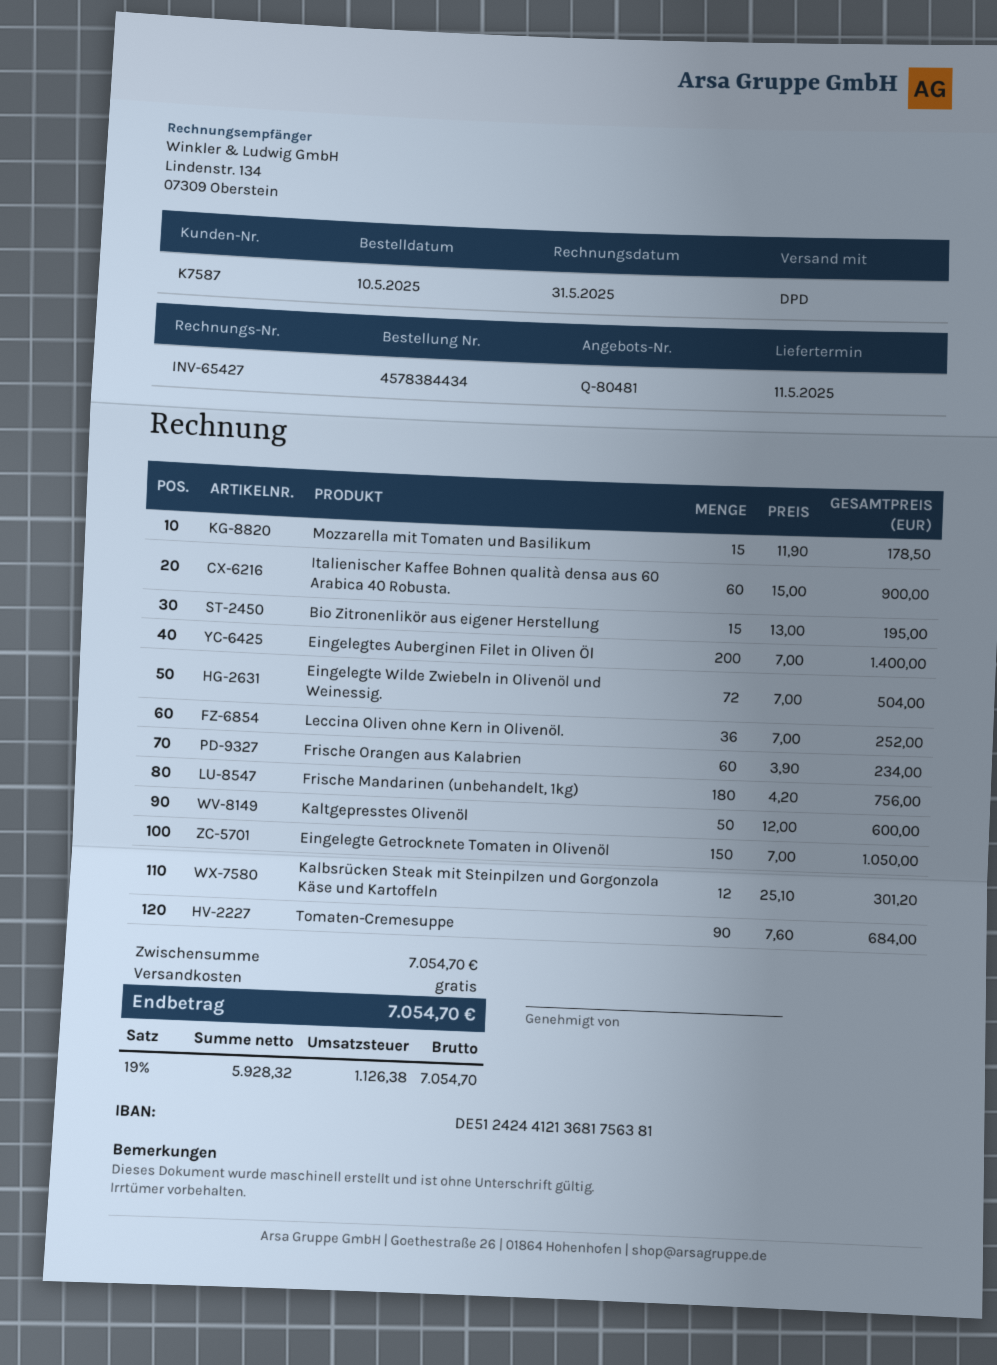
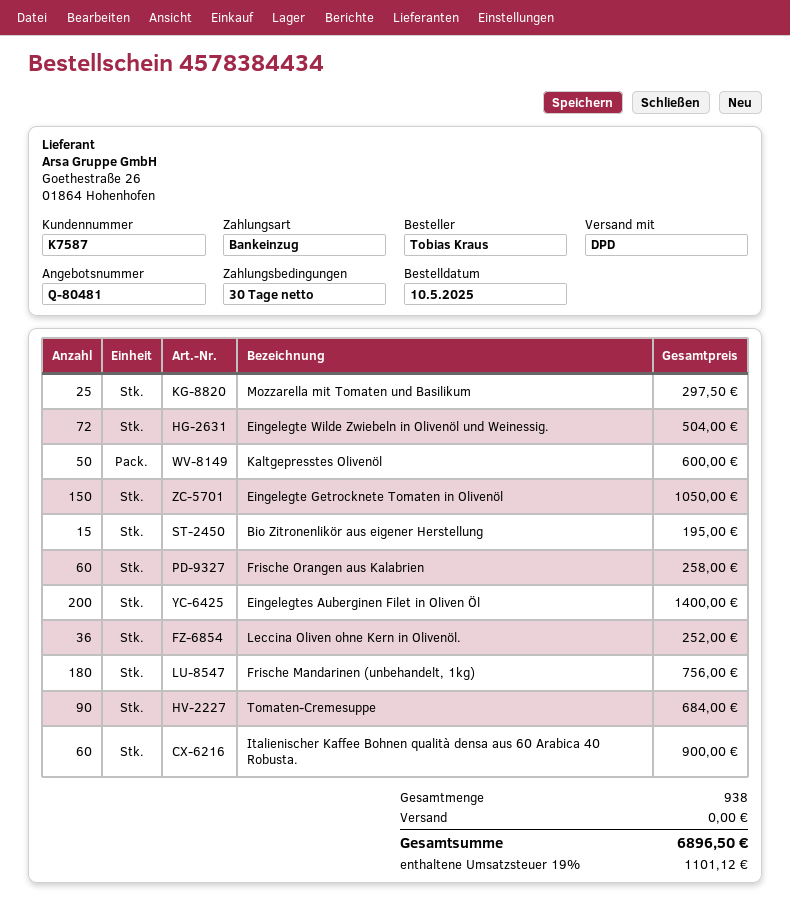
Mozzarella mit Tomaten und Basilikum: 15 for 178.50 -> 25 for 297.50
Frische Orangen aus Kalabrien: 60 for 234.00 -> 60 for 258.00
Kalbsrücken Steak mit Steinpilzen und Gorgonzola Käse und Kartoffeln: 12 for 301.20 -> none
tax: 19% = 1126.38 -> 19% = 1101.12
total: 7054.70 -> 6896.50

